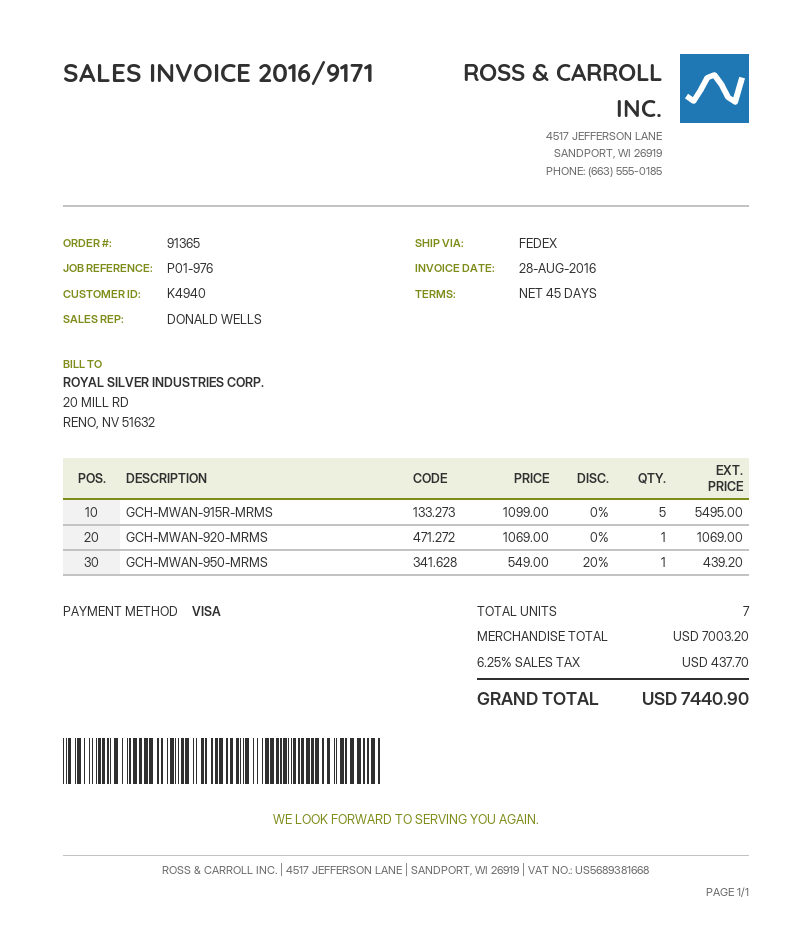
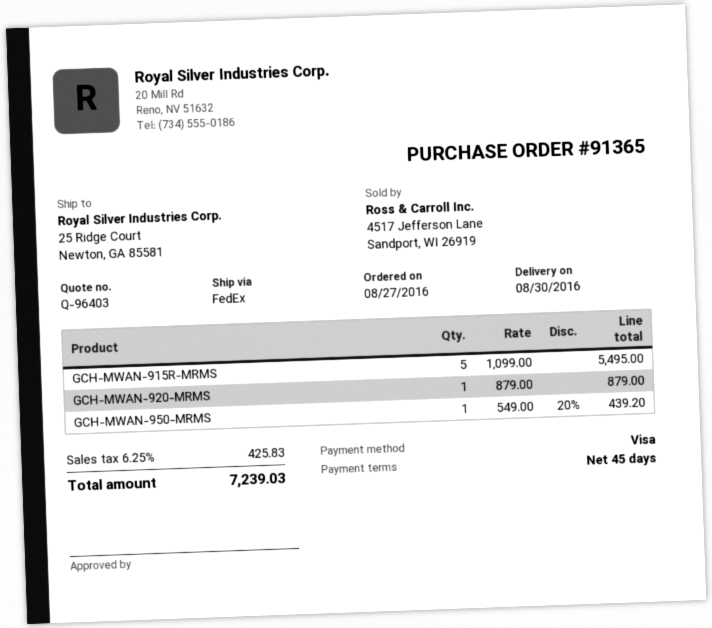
GCH-MWAN-920-MRMS: 1 x 1069.00 = 1069.00 -> 1 x 879.00 = 879.00
tax: 6.25% = 437.70 -> 6.25% = 425.83
total: 7440.90 -> 7239.03

